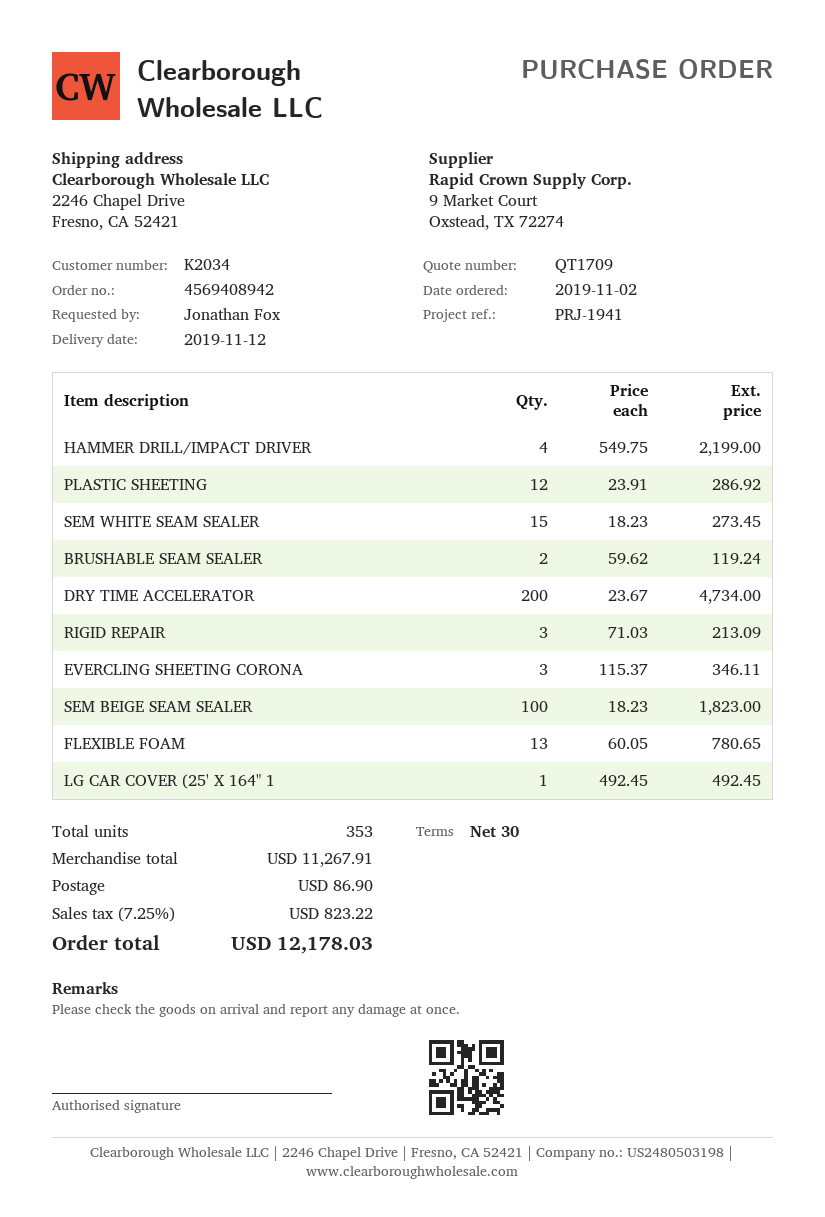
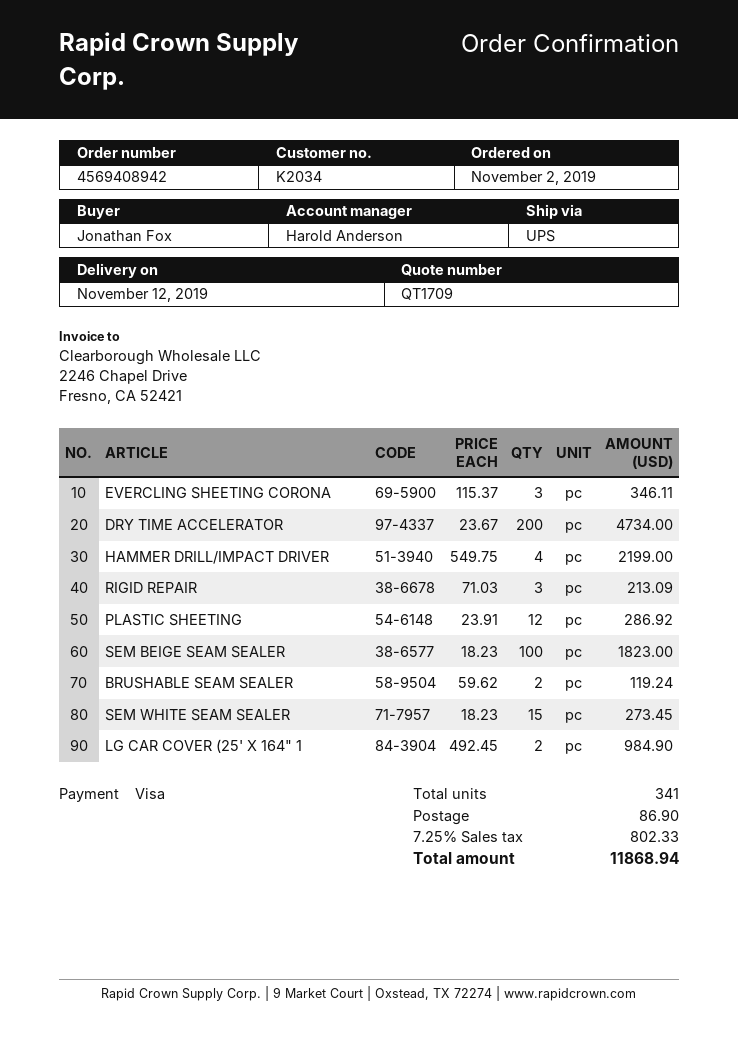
FLEXIBLE FOAM: 13 x 60.05 = 780.65 -> none
LG CAR COVER (25' X 164" 1: 1 x 492.45 = 492.45 -> 2 x 492.45 = 984.90
total quantity: 353 -> 341
tax: 7.25% = 823.22 -> 7.25% = 802.33
total: 12178.03 -> 11868.94

